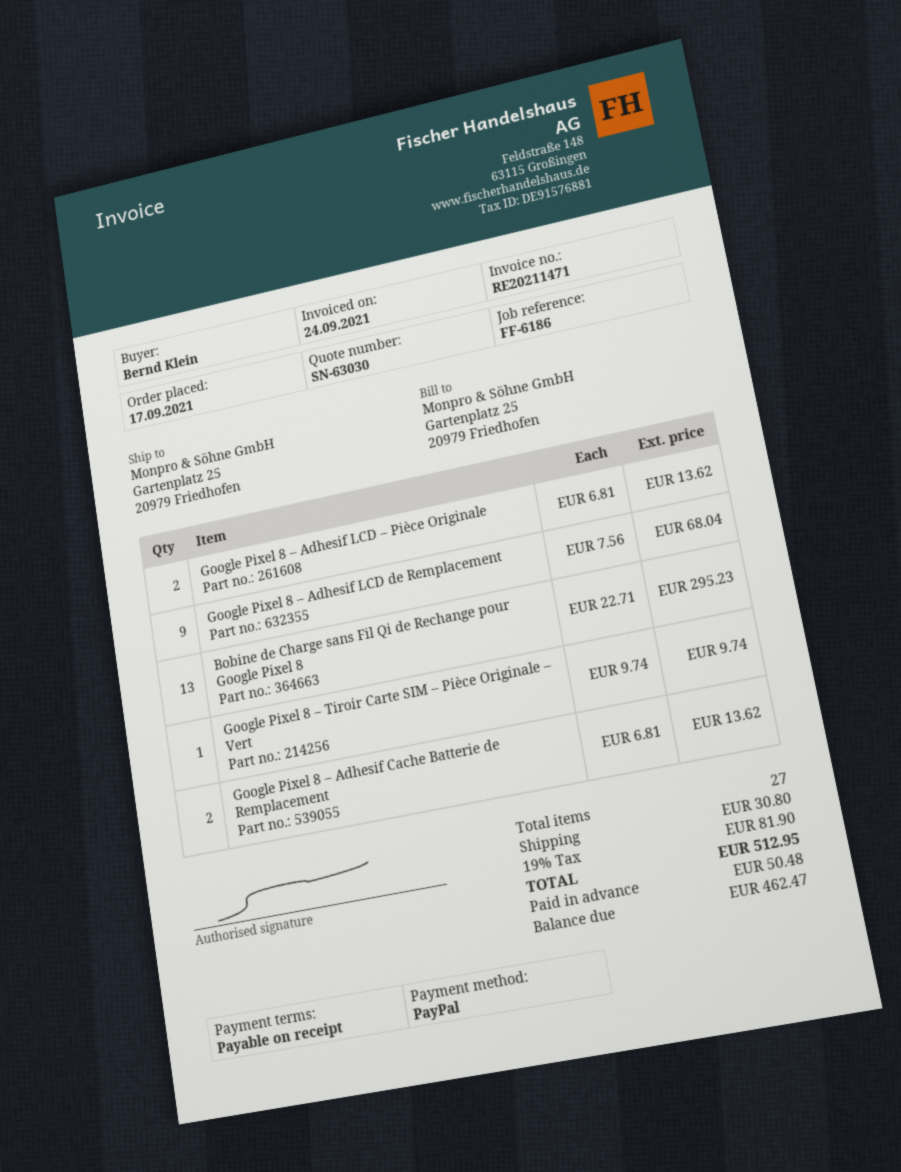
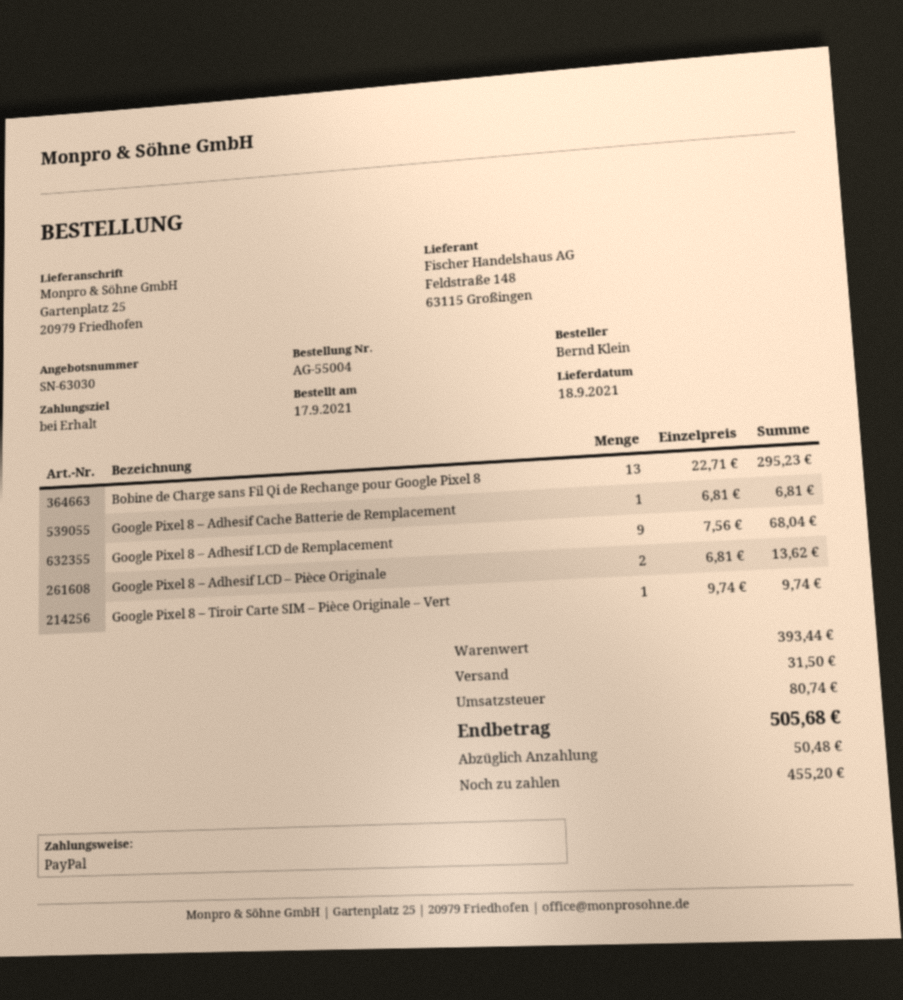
Google Pixel 8 – Adhesif Cache Batterie de Remplacement: 2 x 6.81 = 13.62 -> 1 x 6.81 = 6.81
shipping: 30.80 -> 31.50
tax: 81.90 -> 80.74
total: 512.95 -> 505.68
balance: 462.47 -> 455.20

